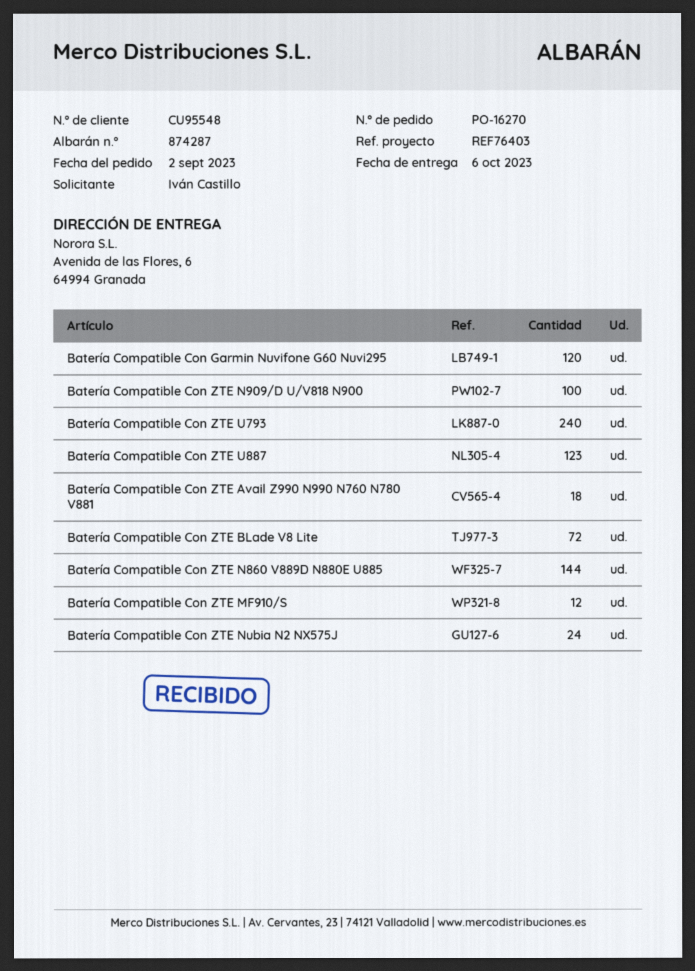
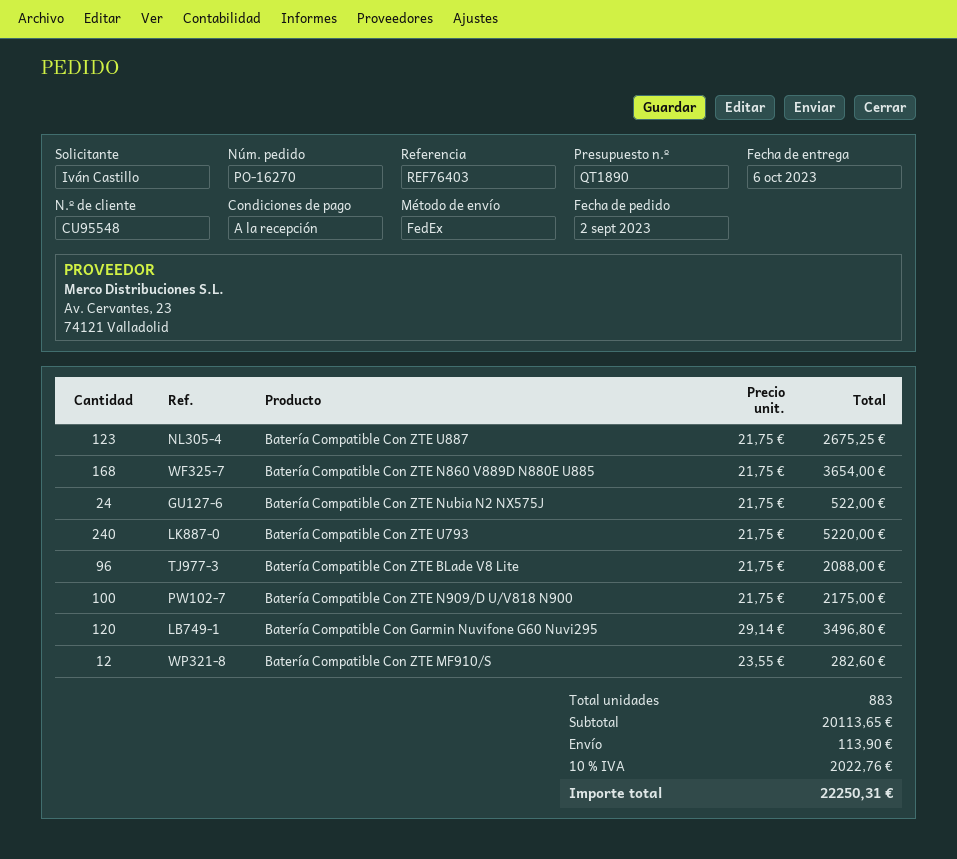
Batería Compatible Con ZTE Avail Z990 N990 N760 N780 V881: 18 -> none
Batería Compatible Con ZTE BLade V8 Lite: 72 -> 96
Batería Compatible Con ZTE N860 V889D N880E U885: 144 -> 168

